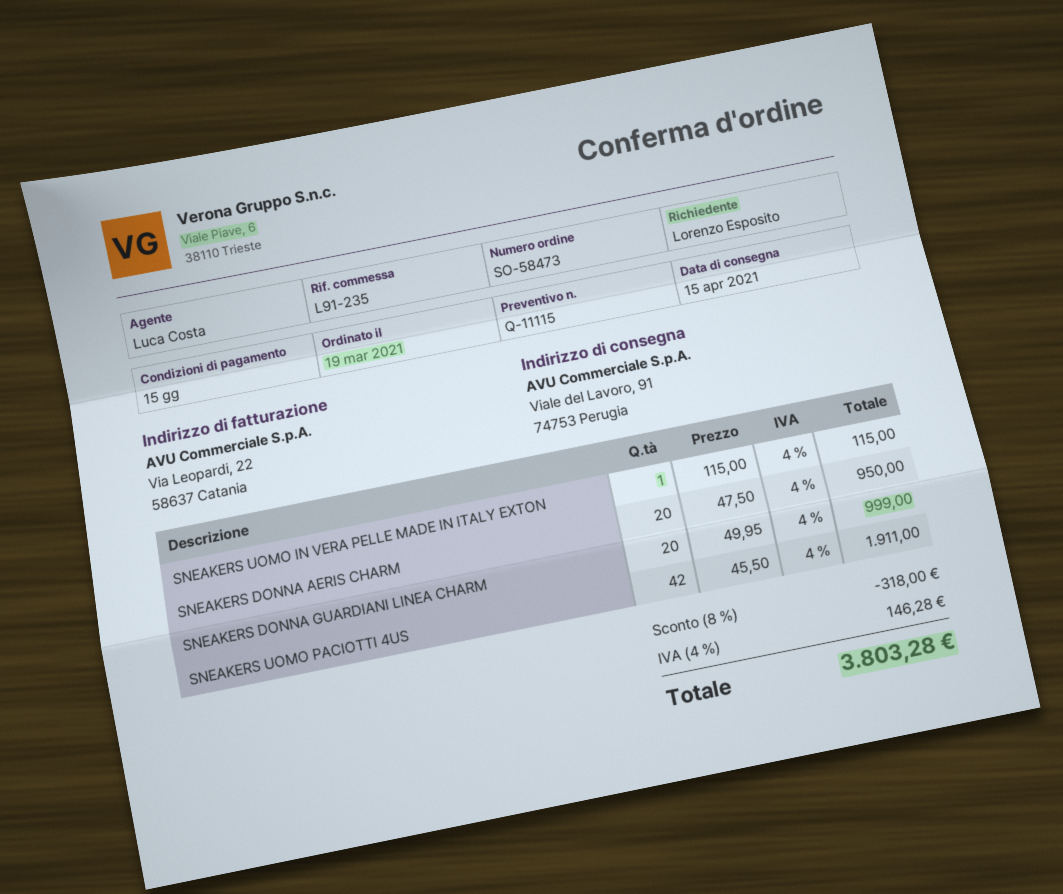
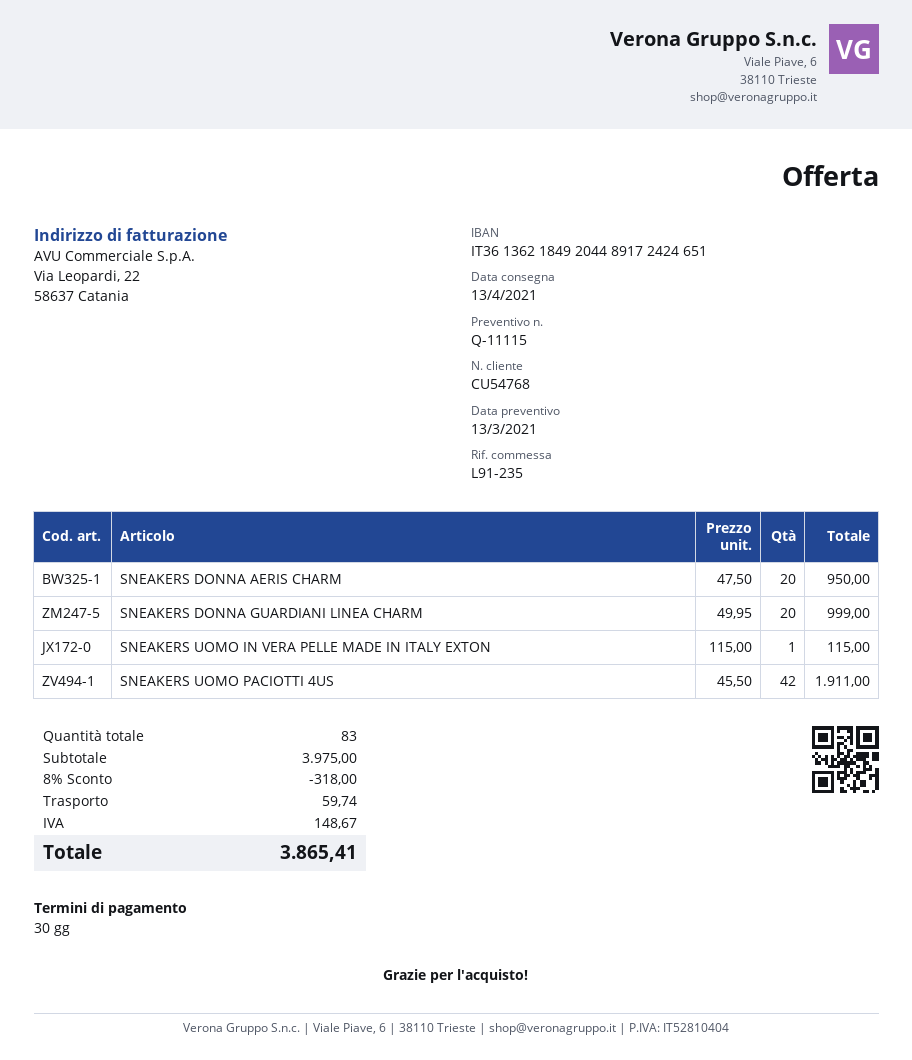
delivery date: 2021-04-15 -> 2021-04-13
payment terms: 15 days -> 30 days
shipping: none -> 59.74
tax: 146.28 -> 148.67
total: 3803.28 -> 3865.41

